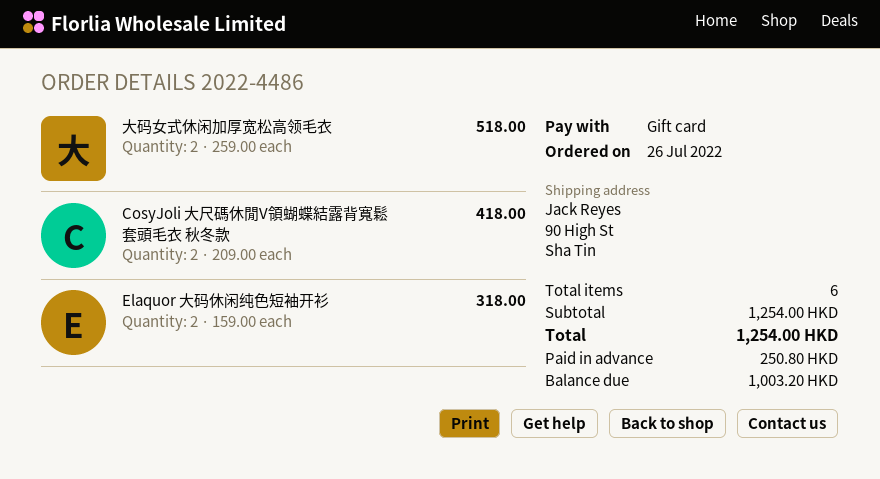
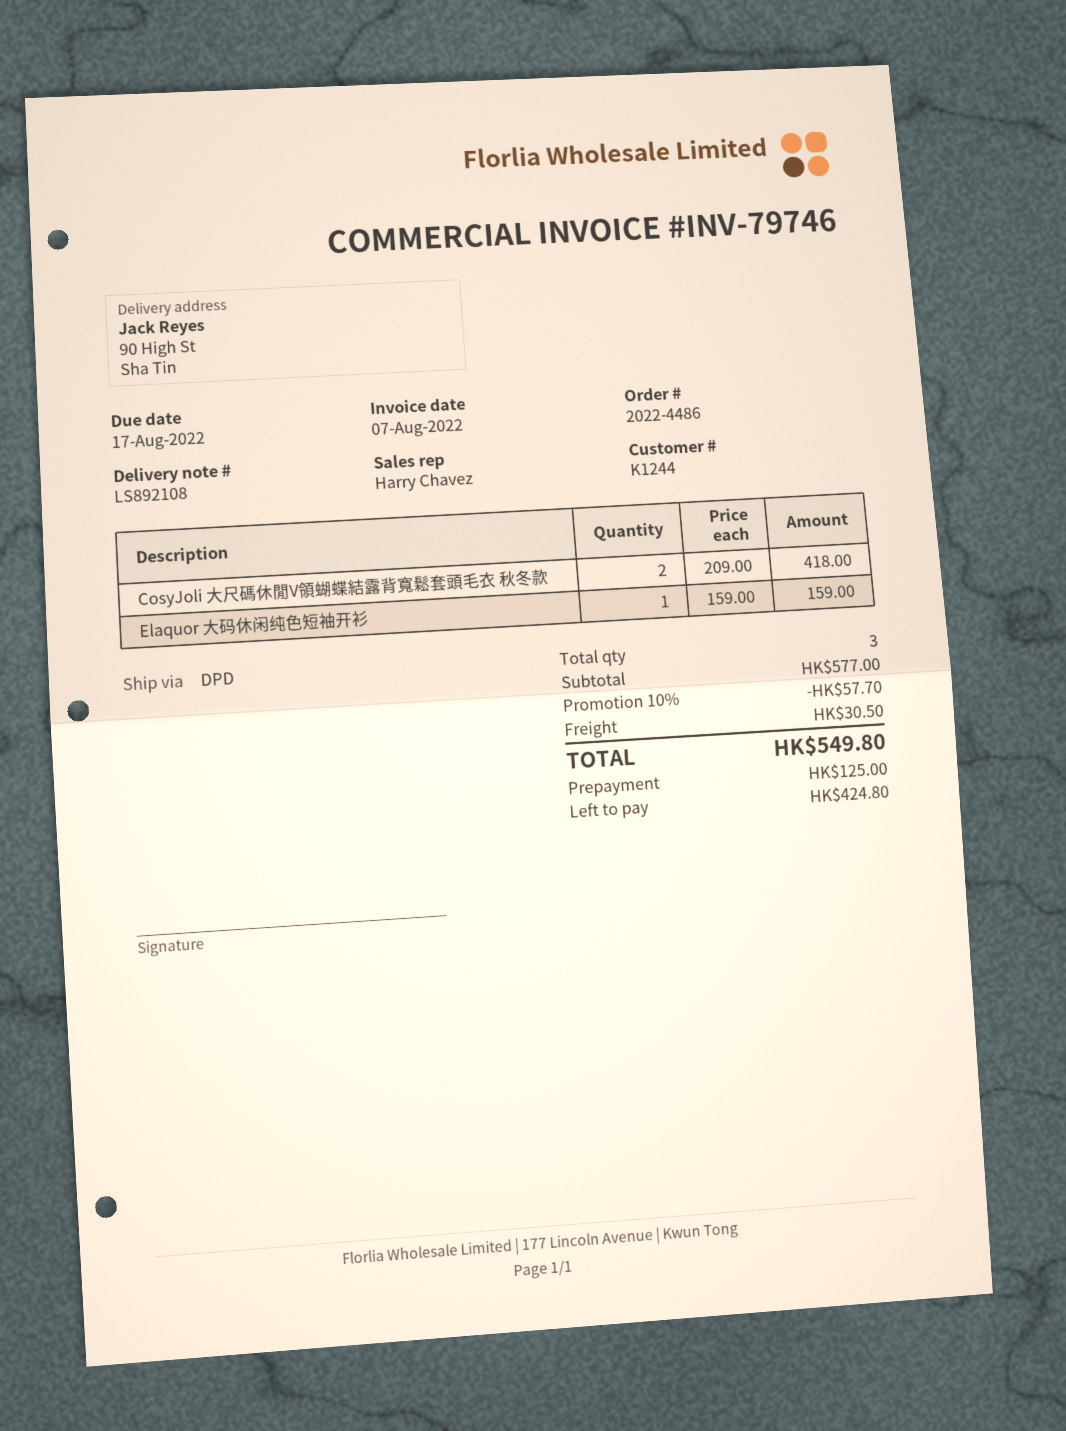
大码女式休闲加厚宽松高领毛衣: 2 x 259.00 = 518.00 -> none
Elaquor 大码休闲纯色短袖开衫: 2 x 159.00 = 318.00 -> 1 x 159.00 = 159.00
total quantity: 6 -> 3
subtotal: 1254.00 -> 577.00
discount: none -> 10% = 57.70
shipping: none -> 30.50
total: 1254.00 -> 549.80
deposit: 250.80 -> 125.00
balance: 1003.20 -> 424.80

